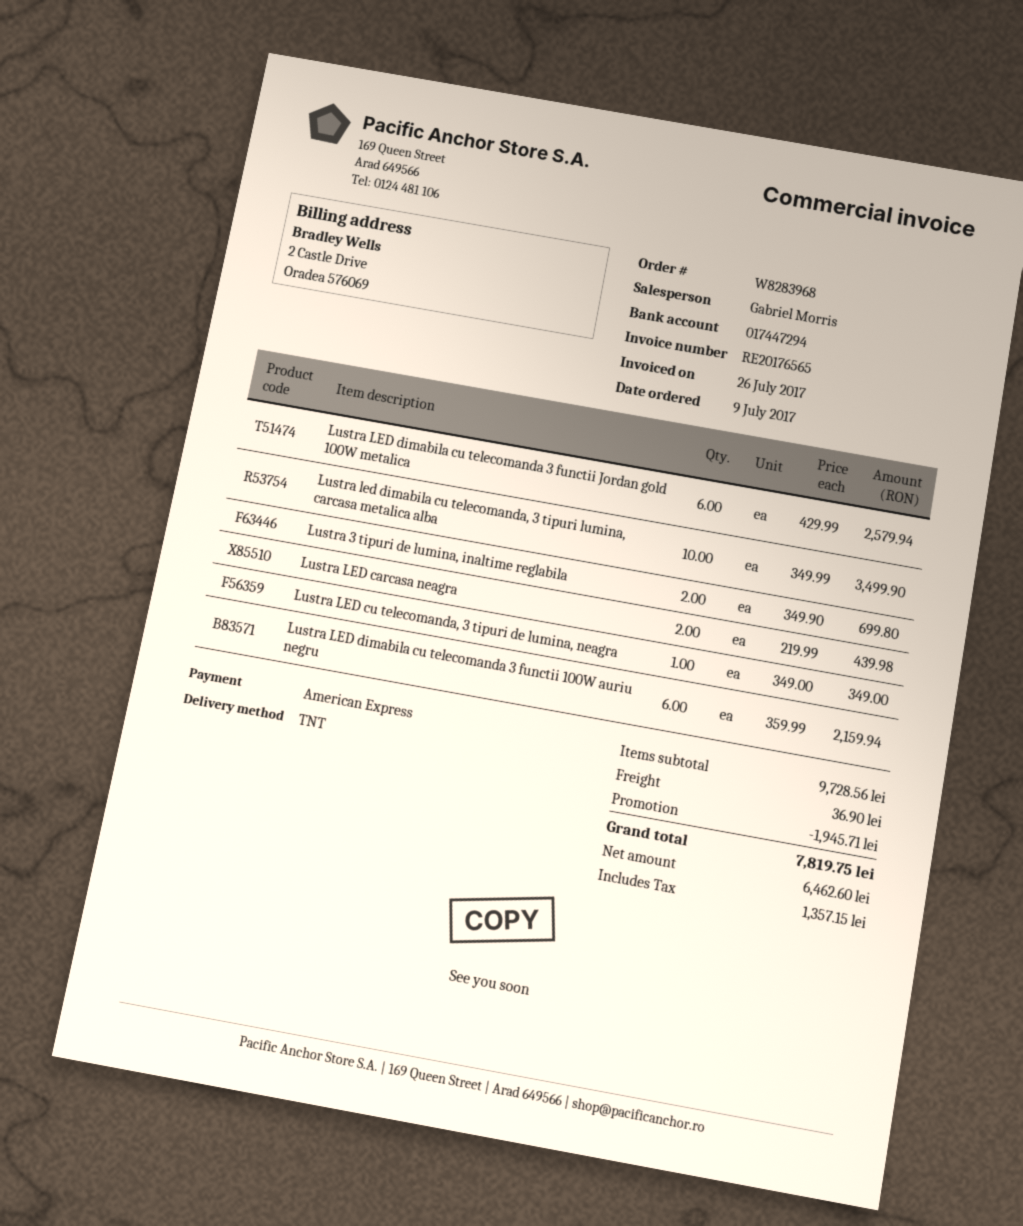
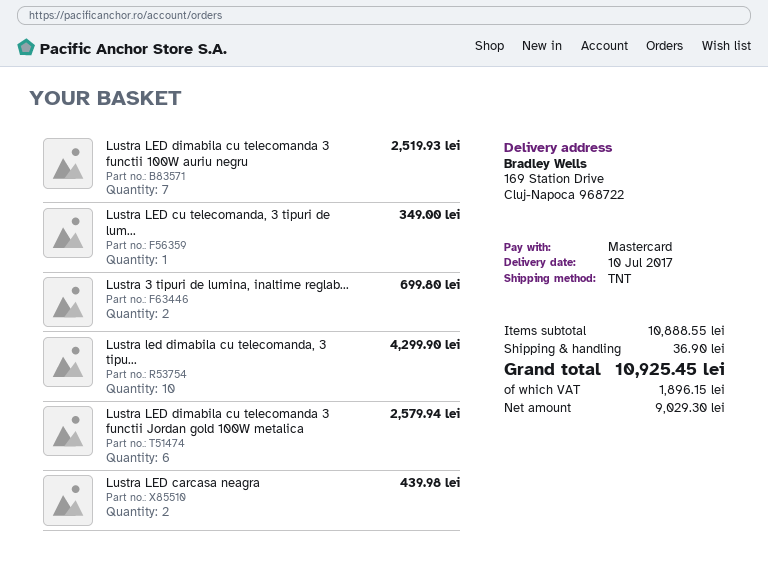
payment method: American Express -> Mastercard
Lustra led dimabila cu telecomanda, 3 tipuri lumina, carcasa metalica alba: 10 for 3499.90 -> 10 for 4299.90
Lustra LED dimabila cu telecomanda 3 functii 100W auriu negru: 6 for 2159.94 -> 7 for 2519.93
subtotal: 9728.56 -> 10888.55
discount: 1945.71 -> none
net: 6462.60 -> 9029.30
tax: 1357.15 -> 1896.15
total: 7819.75 -> 10925.45

